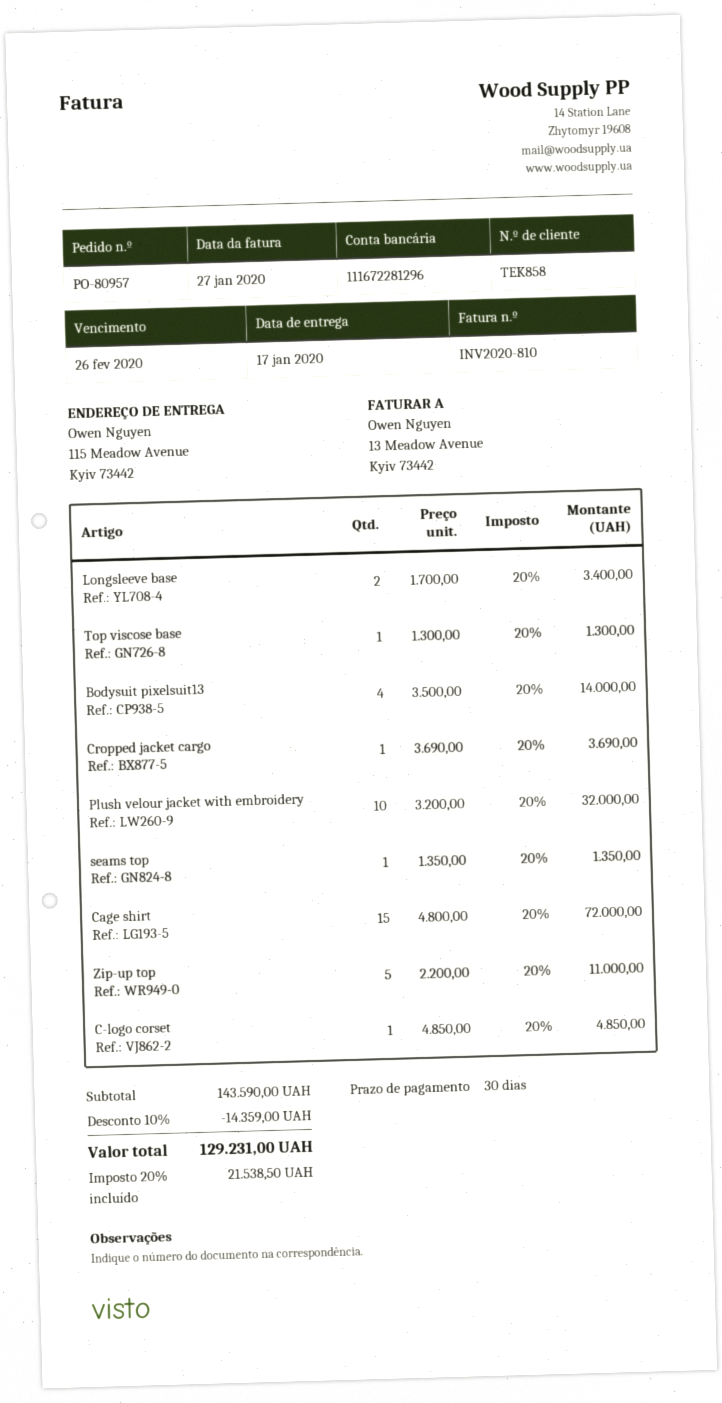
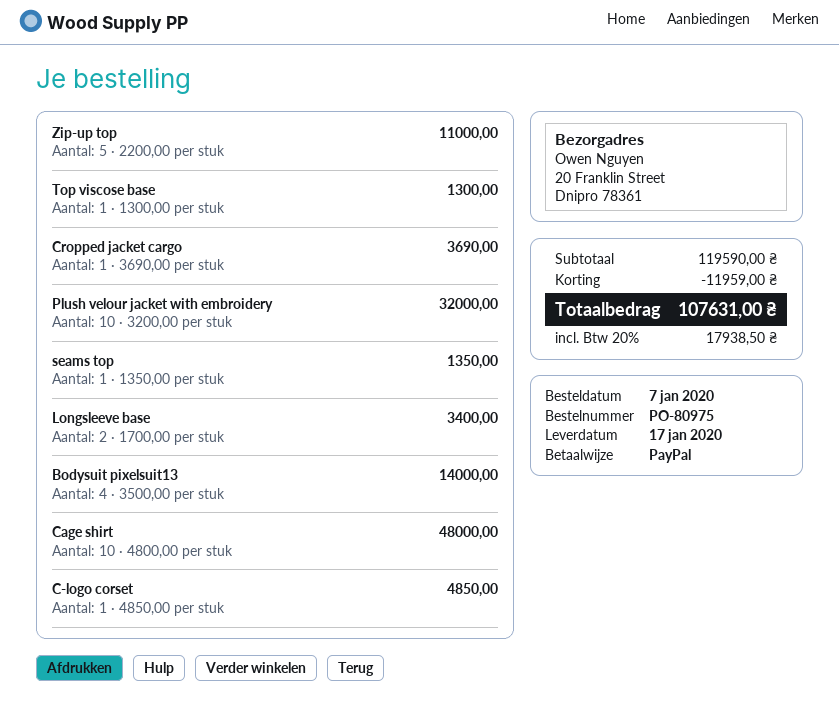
order number: PO-80957 -> PO-80975
ship to: 115 Meadow Avenue, Kyiv 73442 -> 20 Franklin Street, Dnipro 78361
Cage shirt: 15 x 4800.00 = 72000.00 -> 10 x 4800.00 = 48000.00
subtotal: 143590.00 -> 119590.00
discount: 14359.00 -> 11959.00
tax: 20% = 21538.50 -> 20% = 17938.50
total: 129231.00 -> 107631.00

